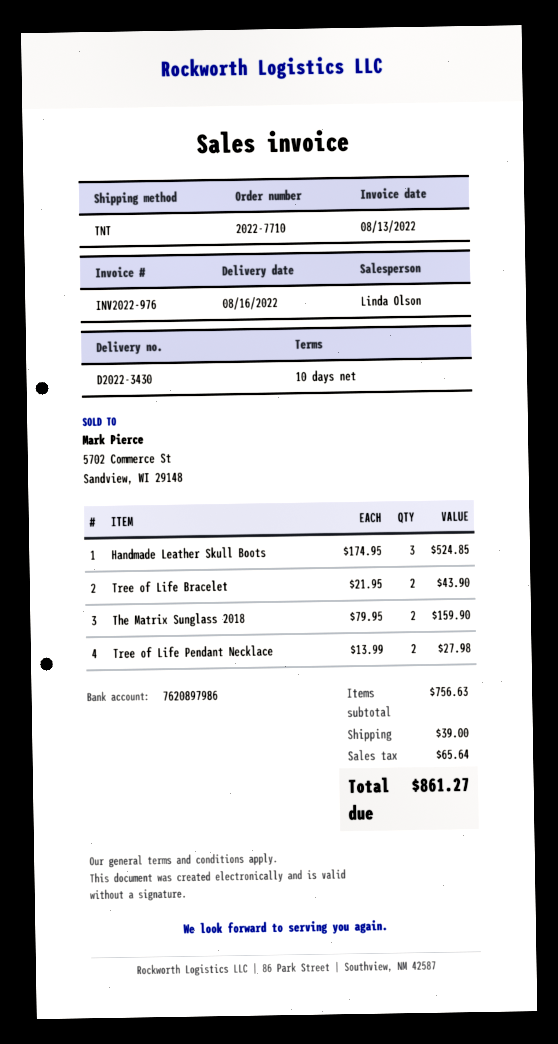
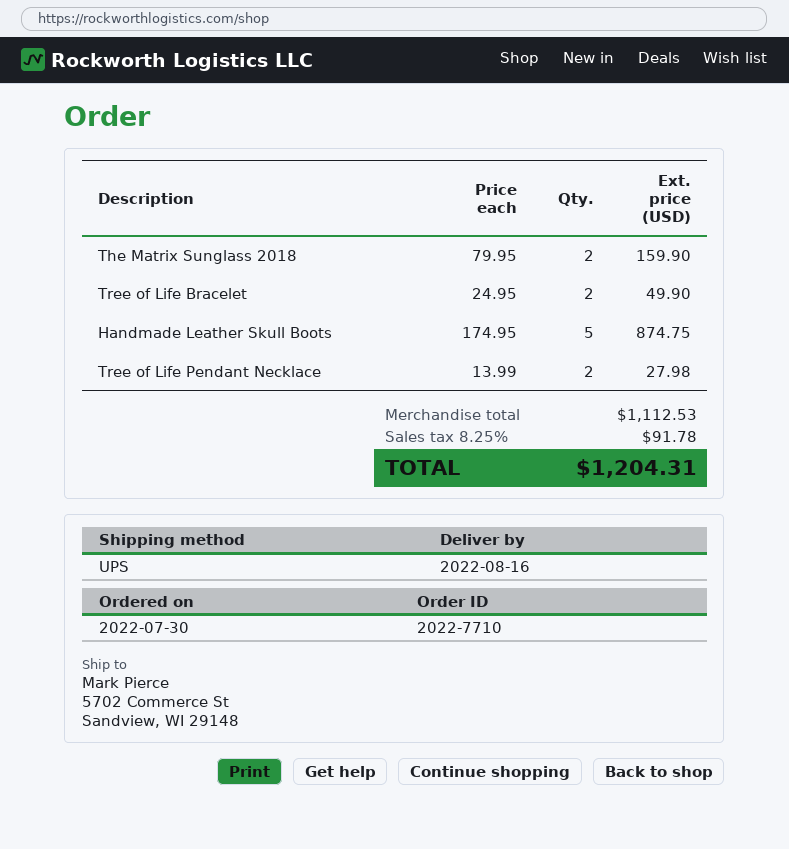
shipping method: TNT -> UPS
Handmade Leather Skull Boots: 3 x 174.95 = 524.85 -> 5 x 174.95 = 874.75
Tree of Life Bracelet: 2 x 21.95 = 43.90 -> 2 x 24.95 = 49.90
subtotal: 756.63 -> 1112.53
shipping: 39.00 -> none
tax: 65.64 -> 91.78
total: 861.27 -> 1204.31

